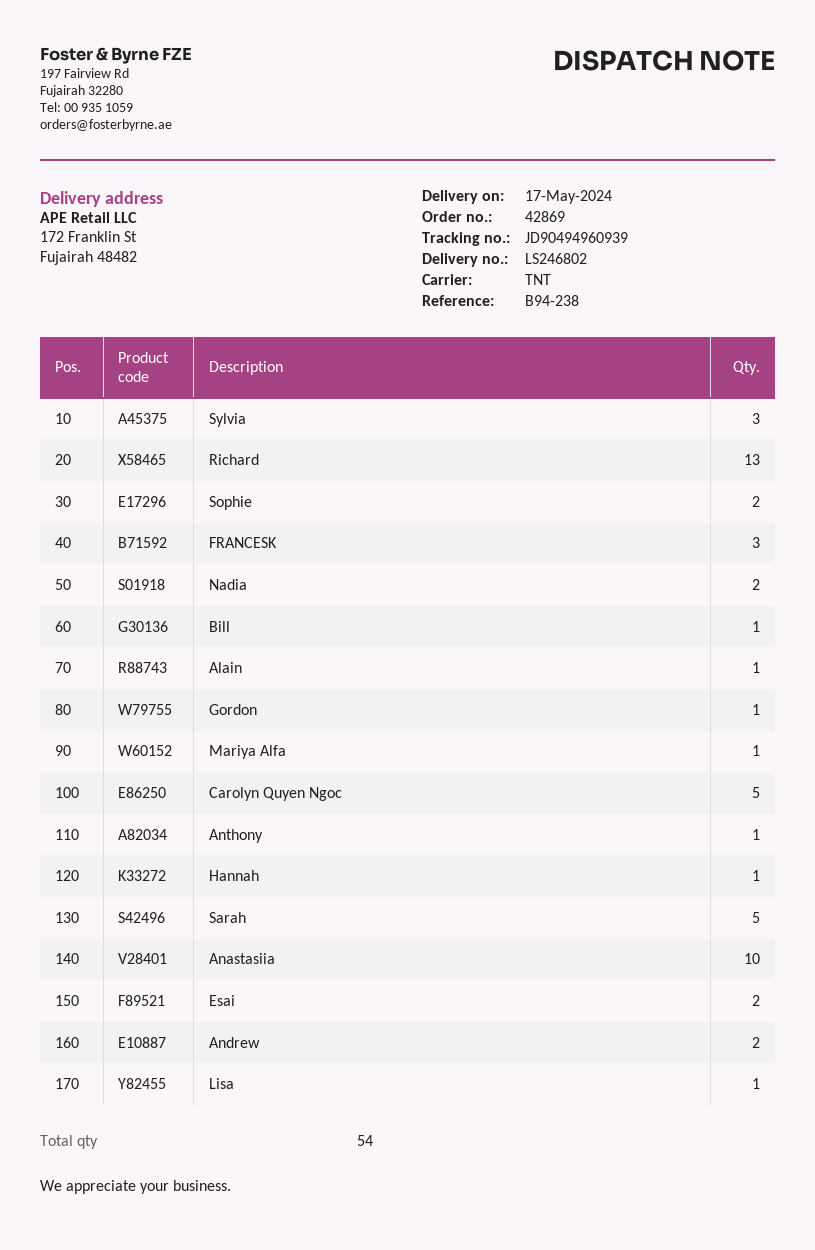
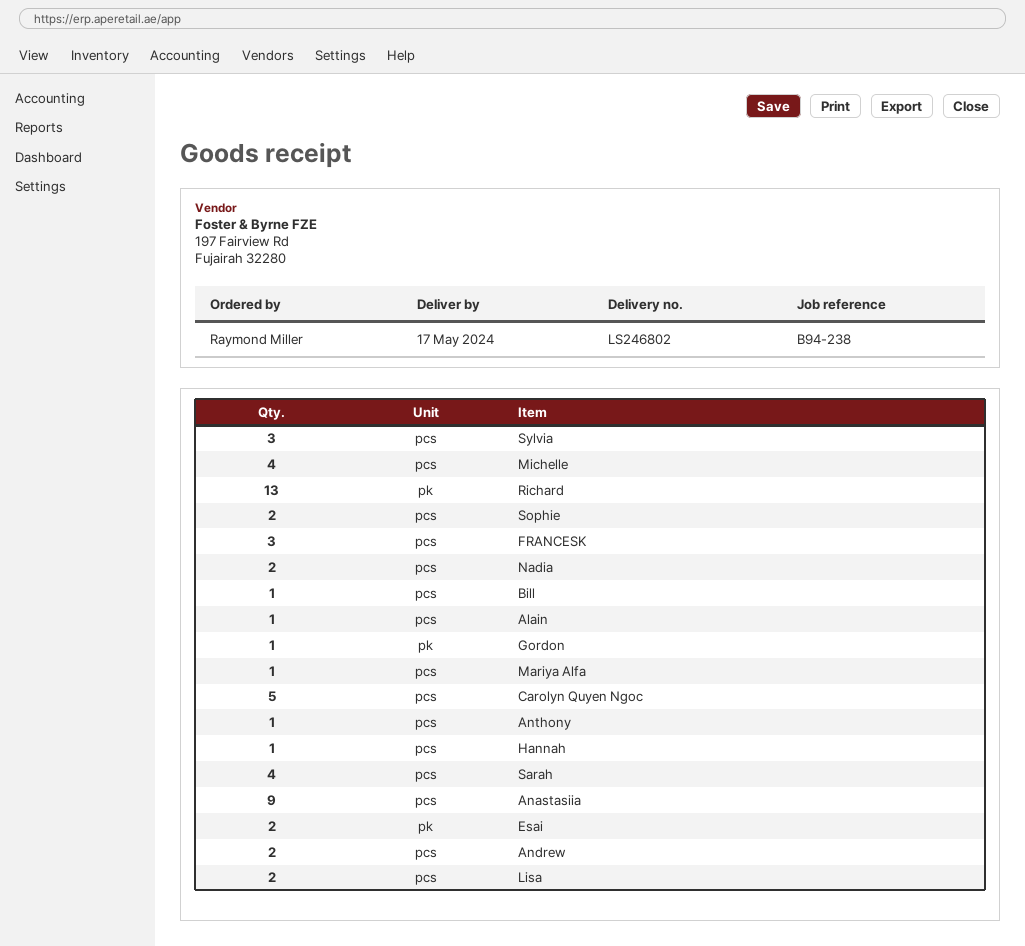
Sarah: 5 -> 4
Anastasiia: 10 -> 9
Lisa: 1 -> 2
Michelle: none -> 4

